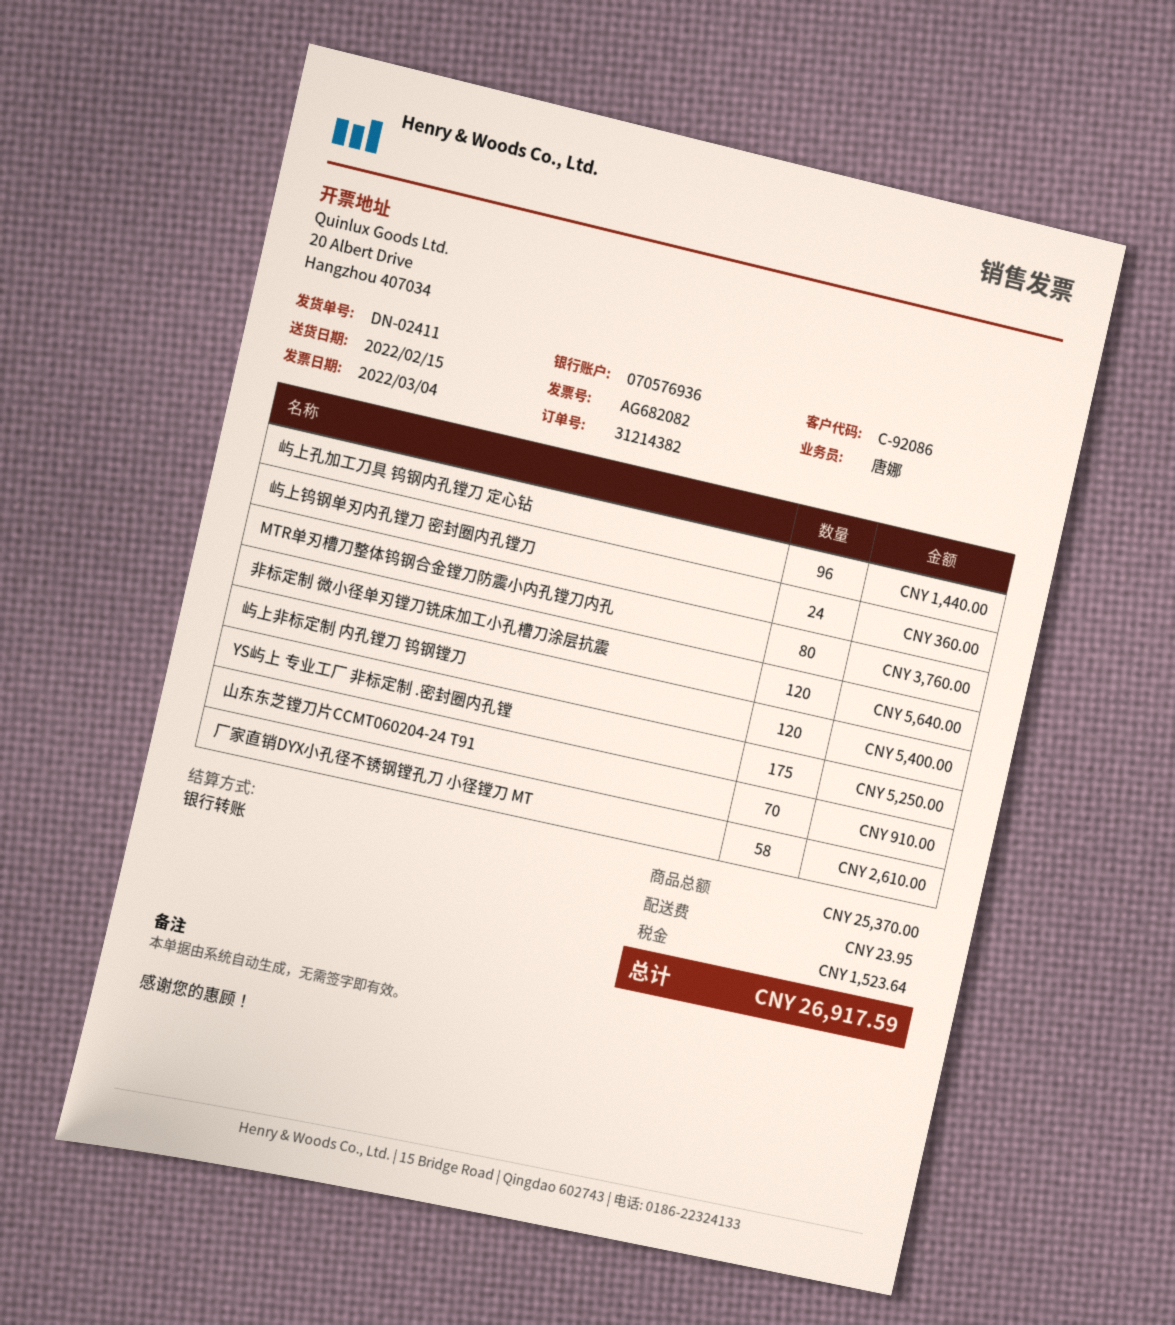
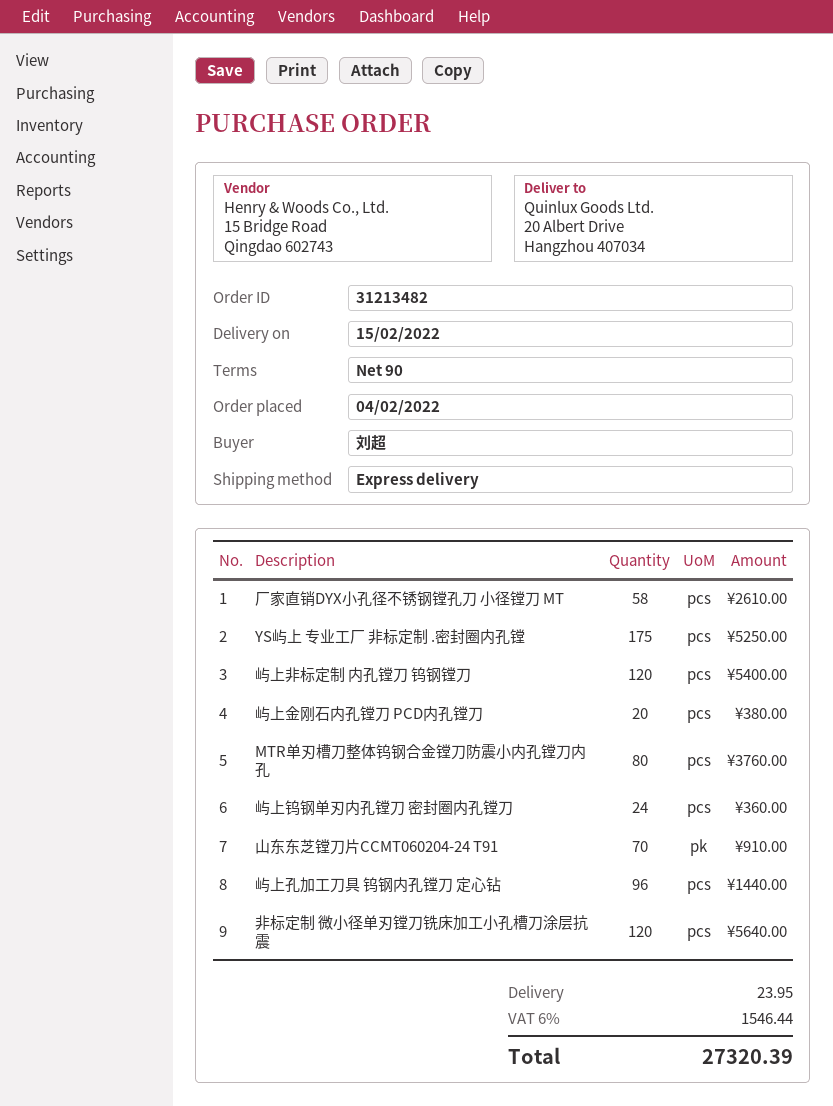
order number: 31214382 -> 31213482
屿上金刚石内孔镗刀 PCD内孔镗刀: none -> 20 for 380.00
tax: 1523.64 -> 1546.44
total: 26917.59 -> 27320.39

